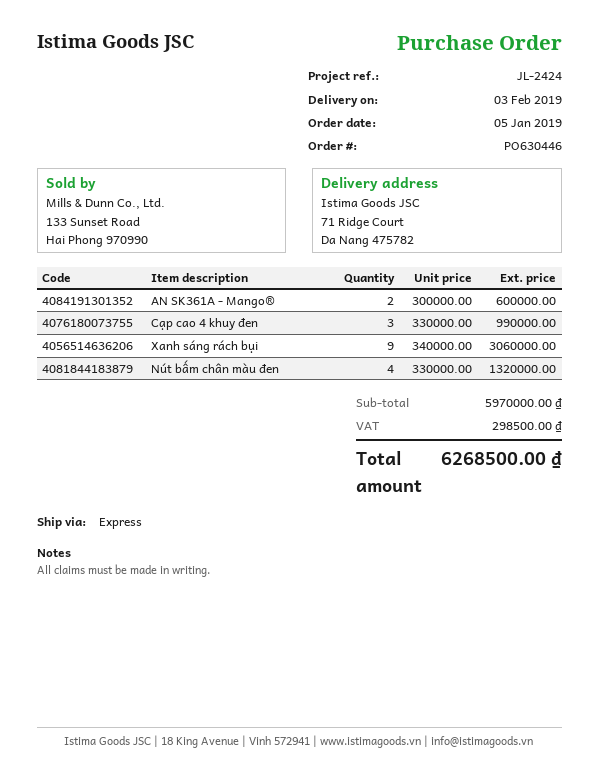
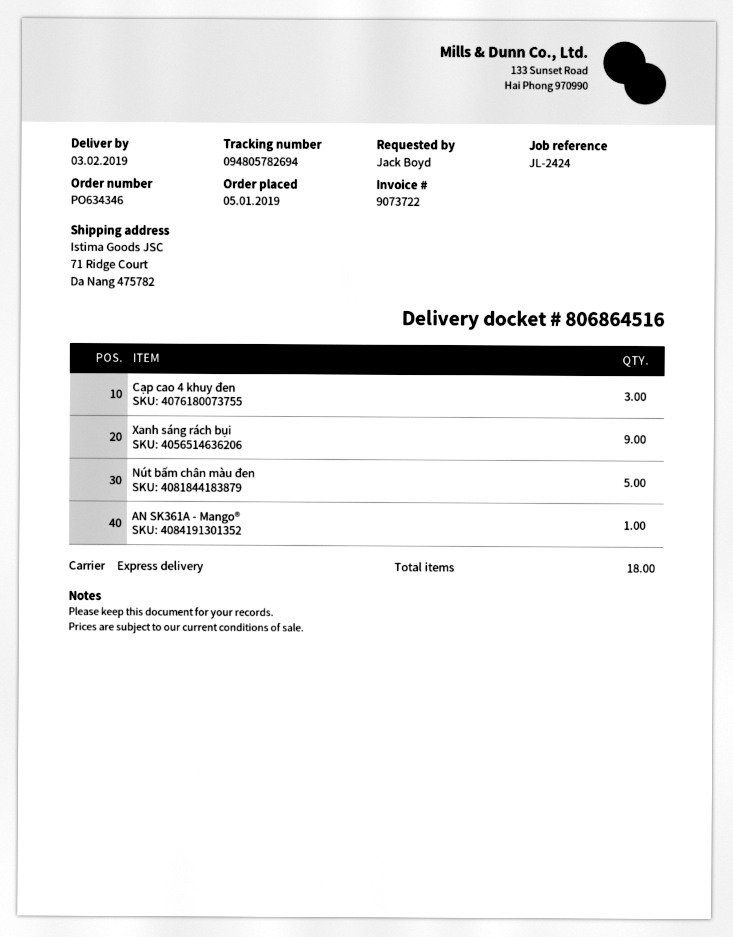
order number: PO630446 -> PO634346
AN SK361A - Mango®: 2 -> 1
Nút bấm chân màu đen: 4 -> 5

